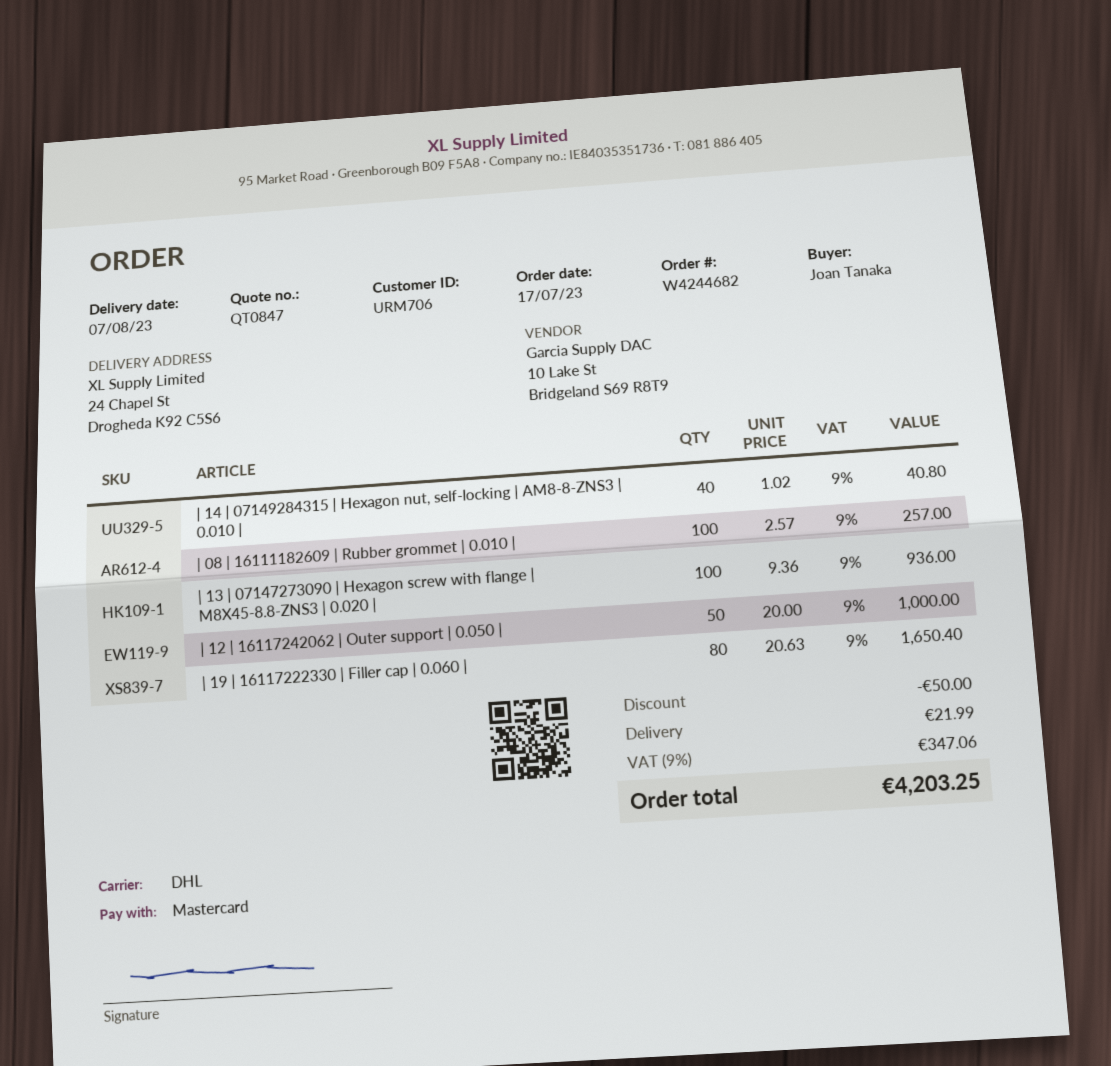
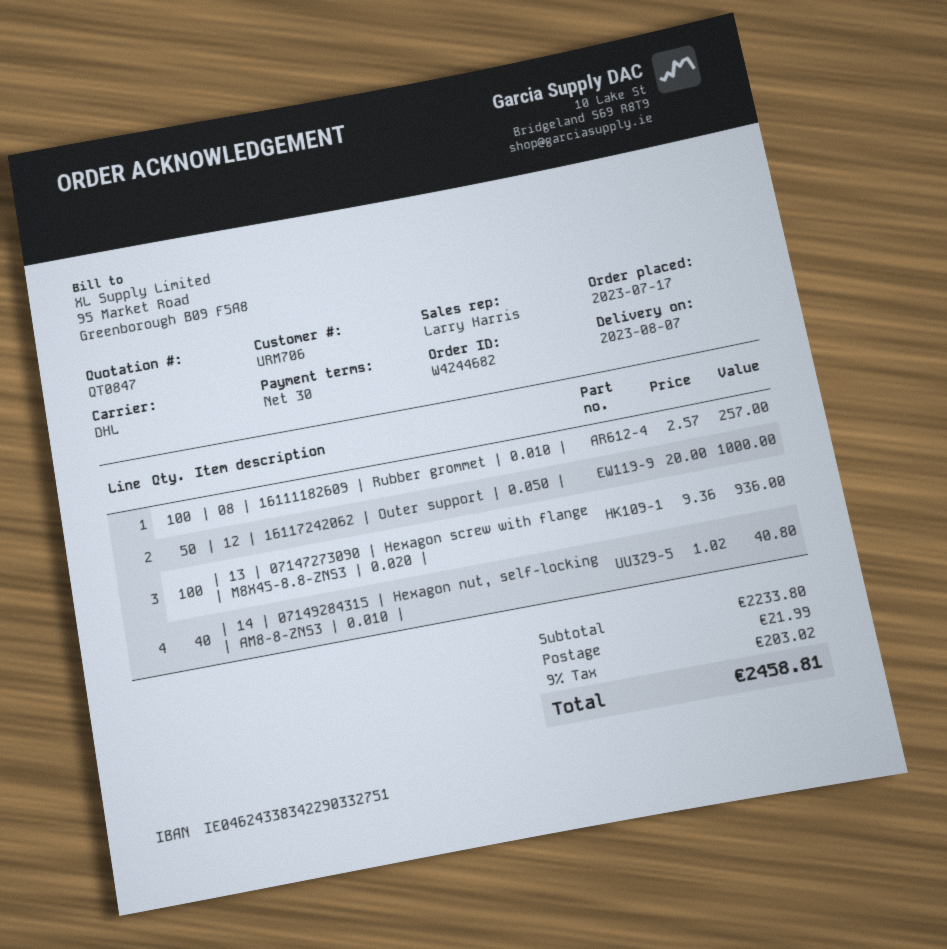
| 19 | 16117222330 | Filler cap | 0.060 |: 80 x 20.63 = 1650.40 -> none
discount: 50.00 -> none
tax: 9% = 347.06 -> 9% = 203.02
total: 4203.25 -> 2458.81

